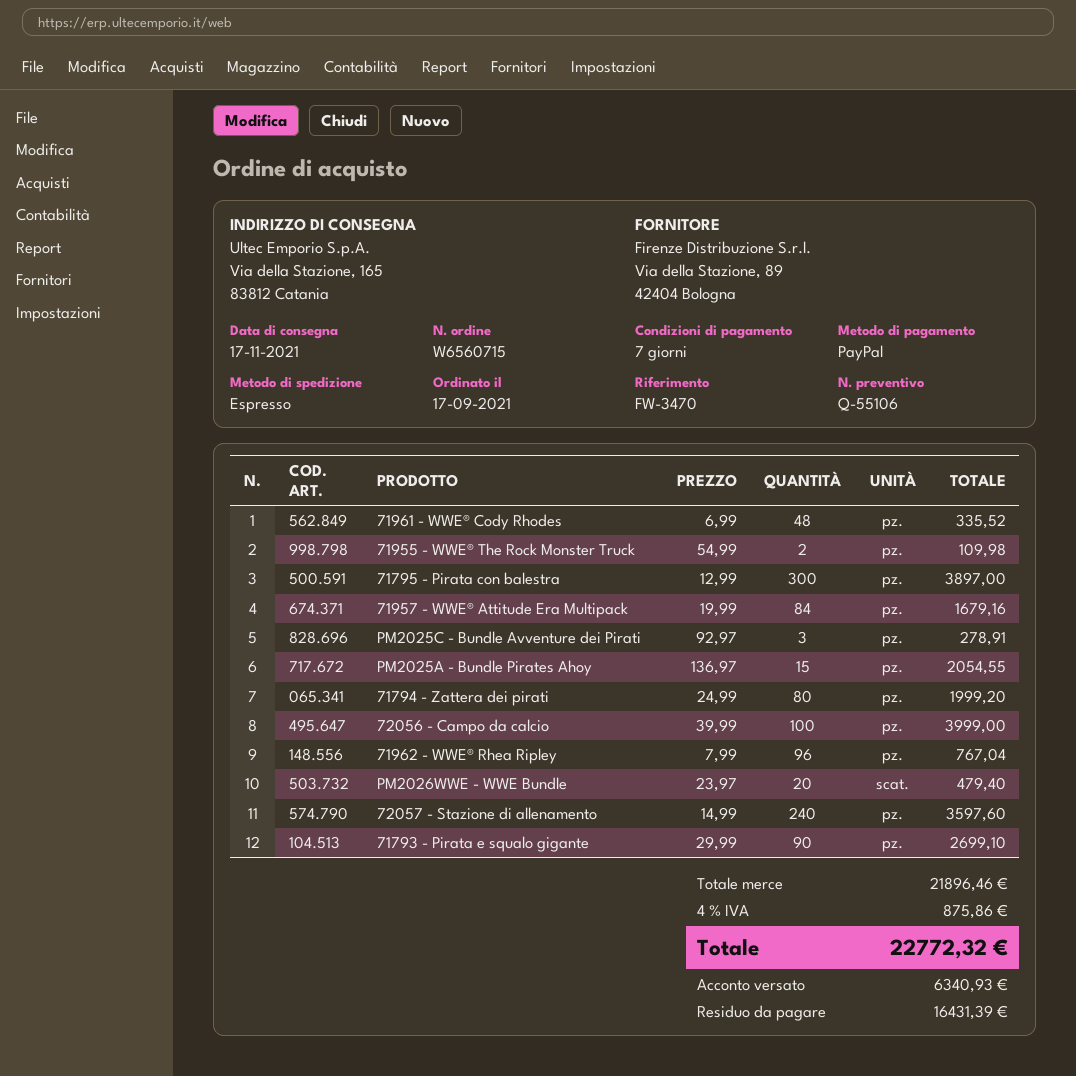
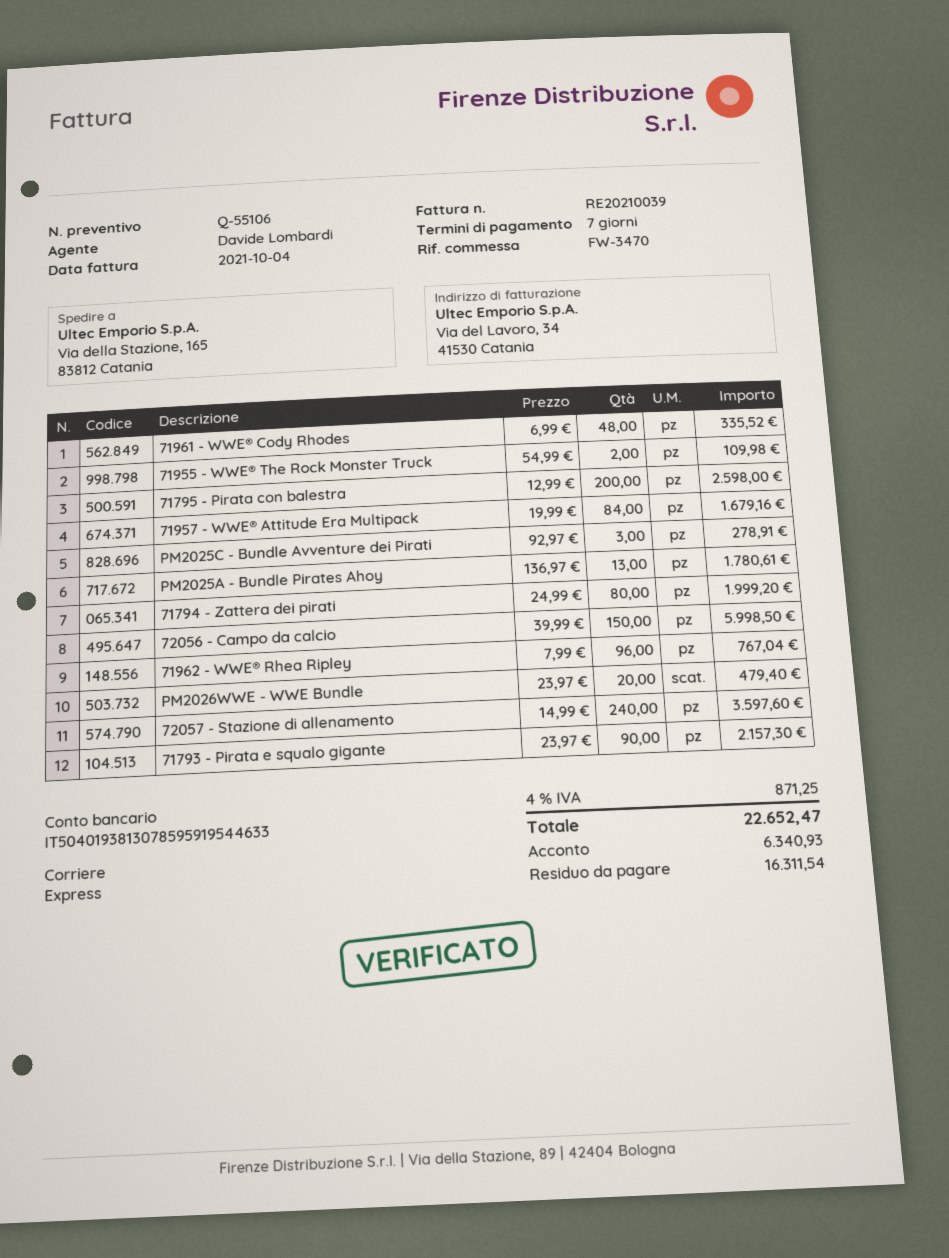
71795 - Pirata con balestra: 300 x 12.99 = 3897.00 -> 200 x 12.99 = 2598.00
PM2025A - Bundle Pirates Ahoy: 15 x 136.97 = 2054.55 -> 13 x 136.97 = 1780.61
72056 - Campo da calcio: 100 x 39.99 = 3999.00 -> 150 x 39.99 = 5998.50
71793 - Pirata e squalo gigante: 90 x 29.99 = 2699.10 -> 90 x 23.97 = 2157.30
tax: 4% = 875.86 -> 4% = 871.25
total: 22772.32 -> 22652.47
balance: 16431.39 -> 16311.54

